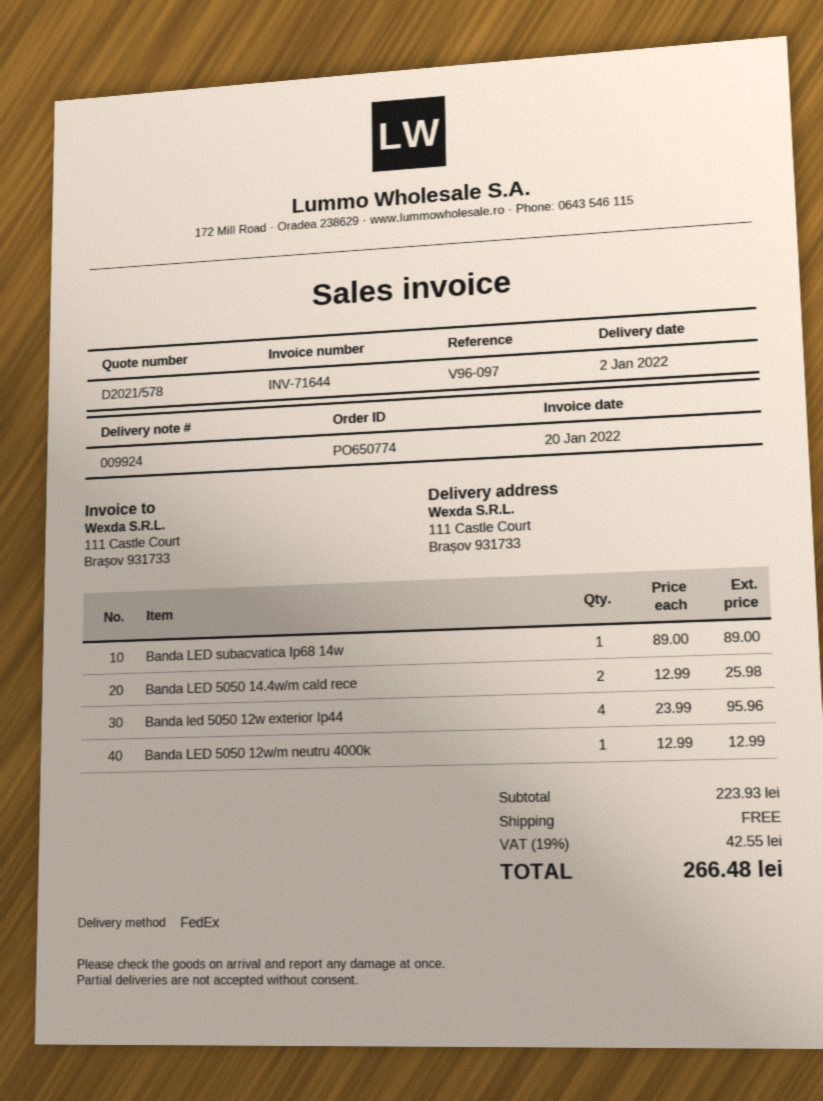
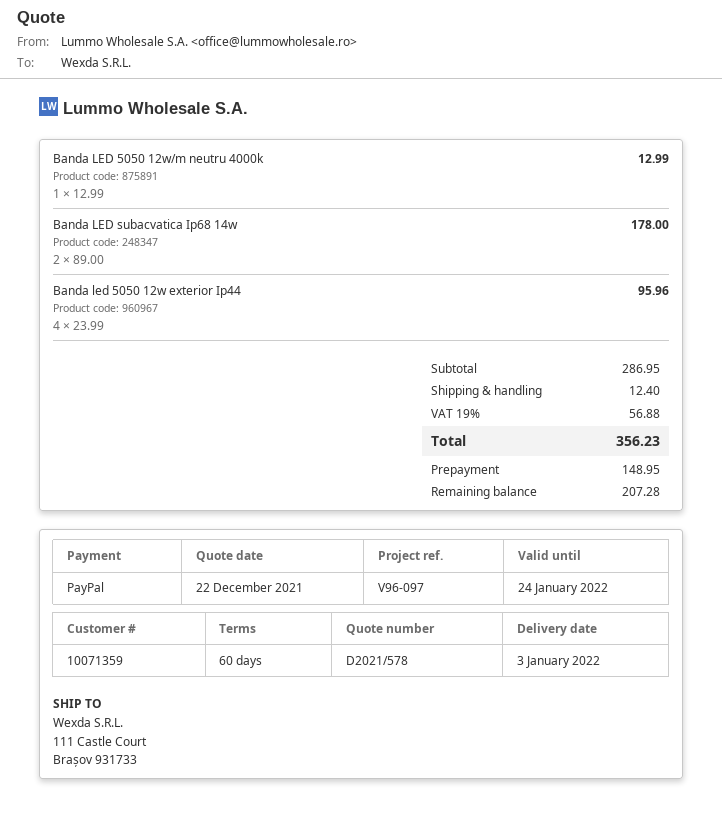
delivery date: 2022-01-02 -> 2022-01-03
Banda LED subacvatica Ip68 14w: 1 x 89.00 = 89.00 -> 2 x 89.00 = 178.00
Banda LED 5050 14.4w/m cald rece: 2 x 12.99 = 25.98 -> none
subtotal: 223.93 -> 286.95
shipping: 0.00 -> 12.40
tax: 19% = 42.55 -> 19% = 56.88
total: 266.48 -> 356.23

